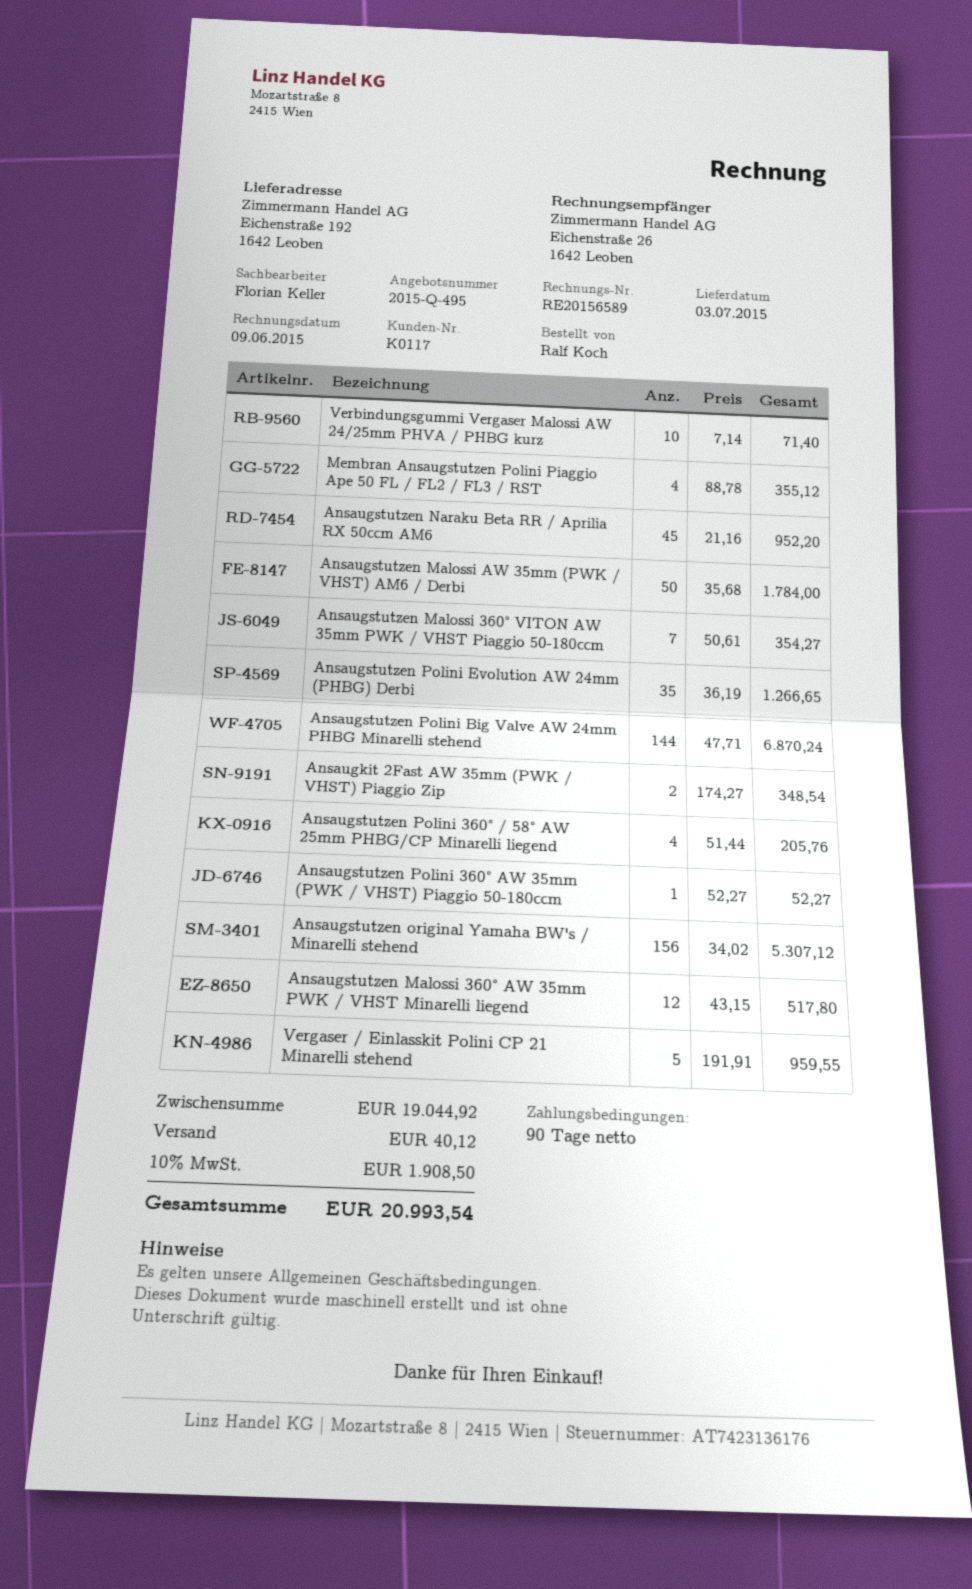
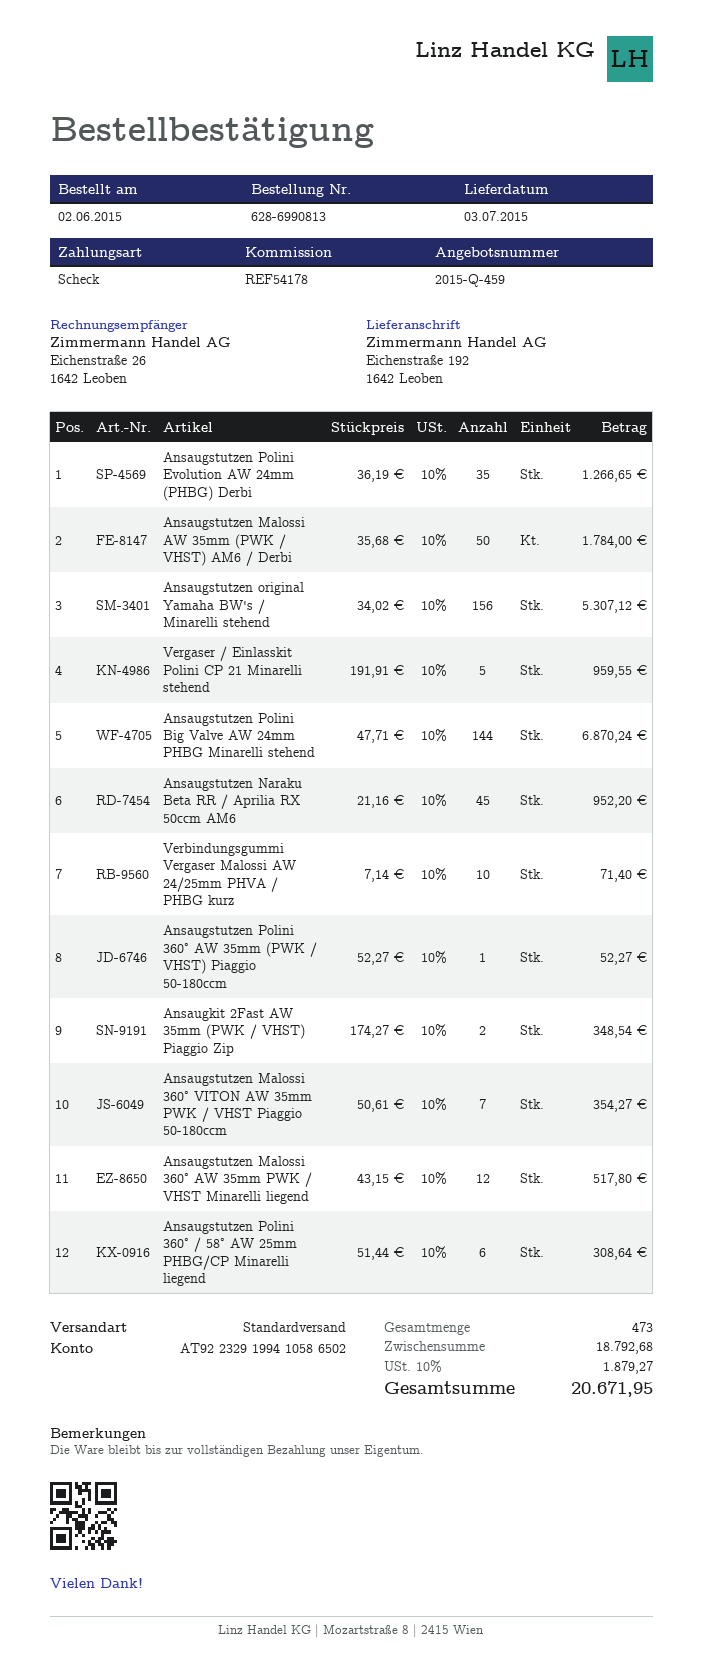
quote number: 2015-Q-495 -> 2015-Q-459
Membran Ansaugstutzen Polini Piaggio Ape 50 FL / FL2 / FL3 / RST: 4 x 88.78 = 355.12 -> none
Ansaugstutzen Polini 360° / 58° AW 25mm PHBG/CP Minarelli liegend: 4 x 51.44 = 205.76 -> 6 x 51.44 = 308.64
subtotal: 19044.92 -> 18792.68
shipping: 40.12 -> none
tax: 10% = 1908.50 -> 10% = 1879.27
total: 20993.54 -> 20671.95

